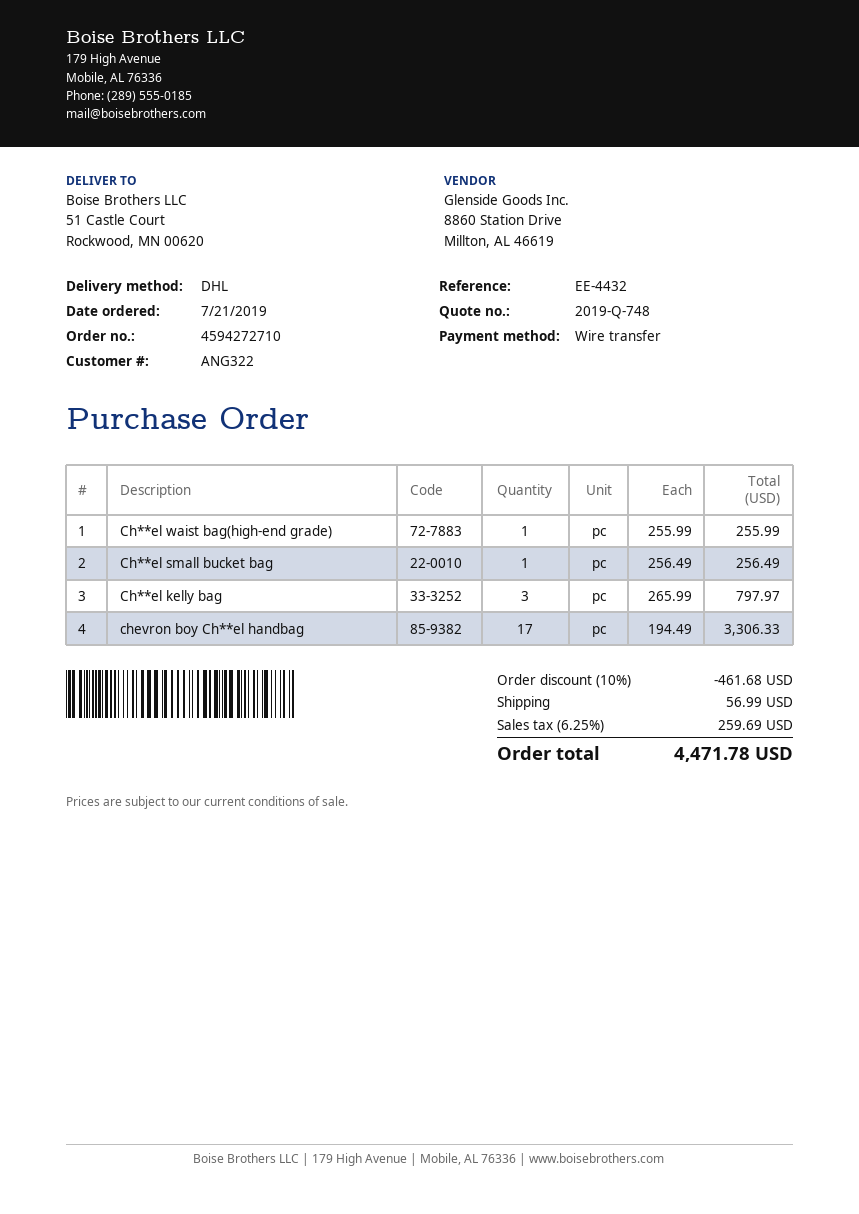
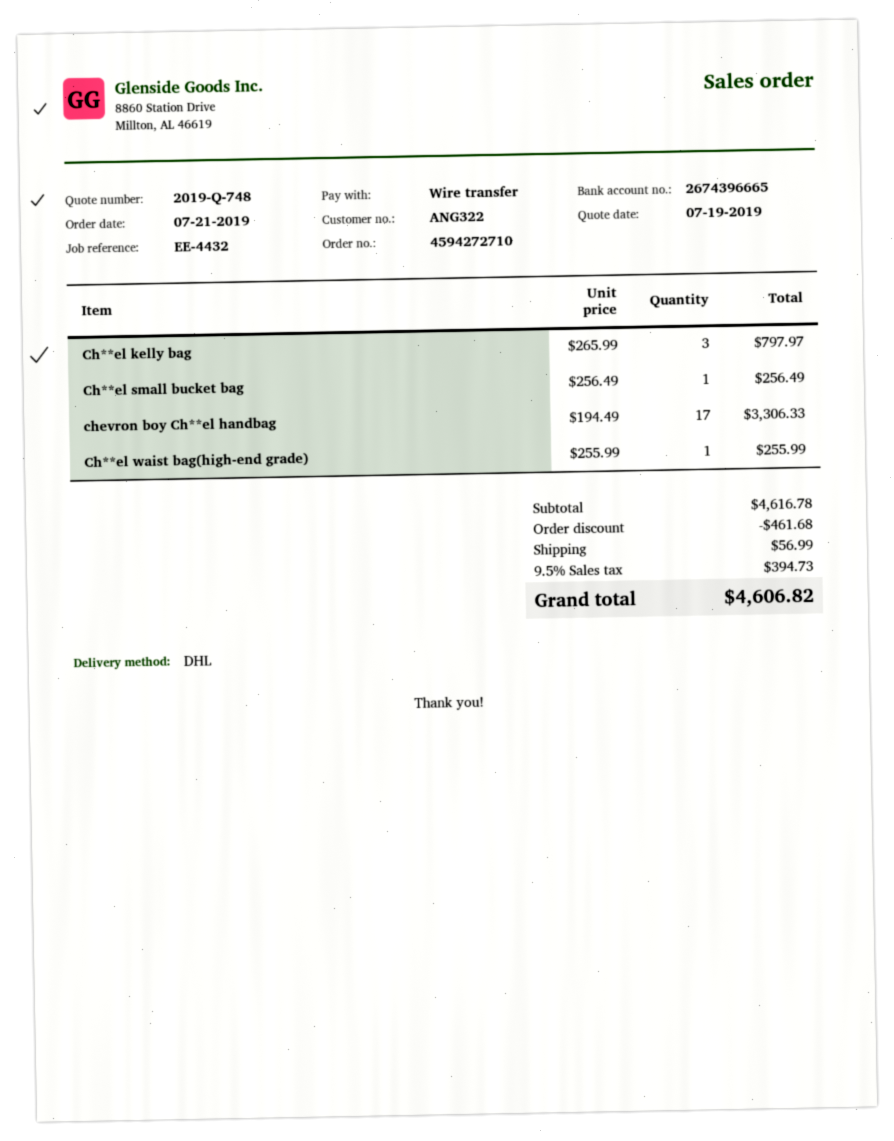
tax: 6.25% = 259.69 -> 9.5% = 394.73
total: 4471.78 -> 4606.82

